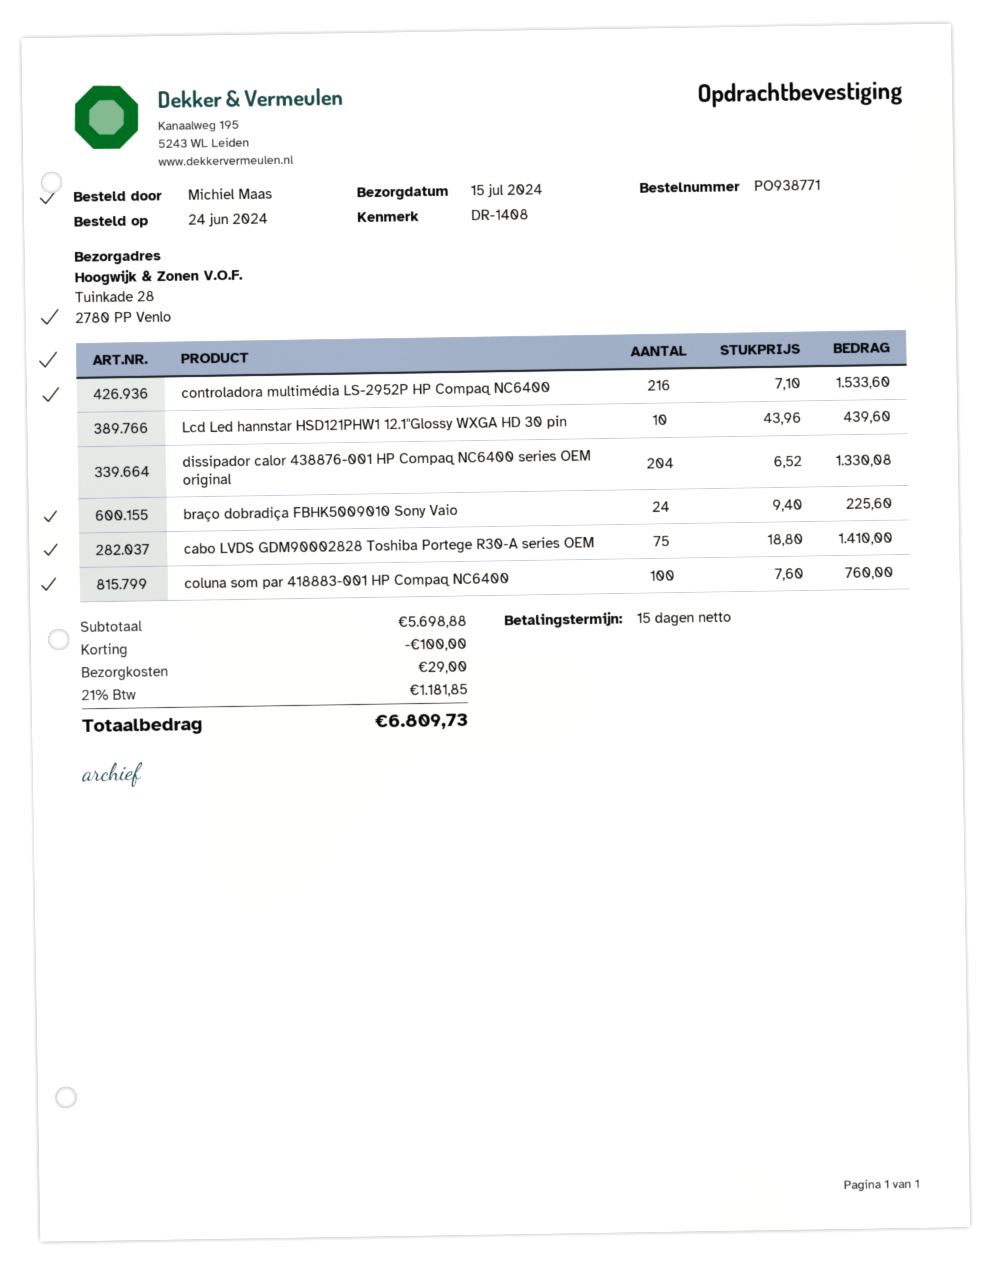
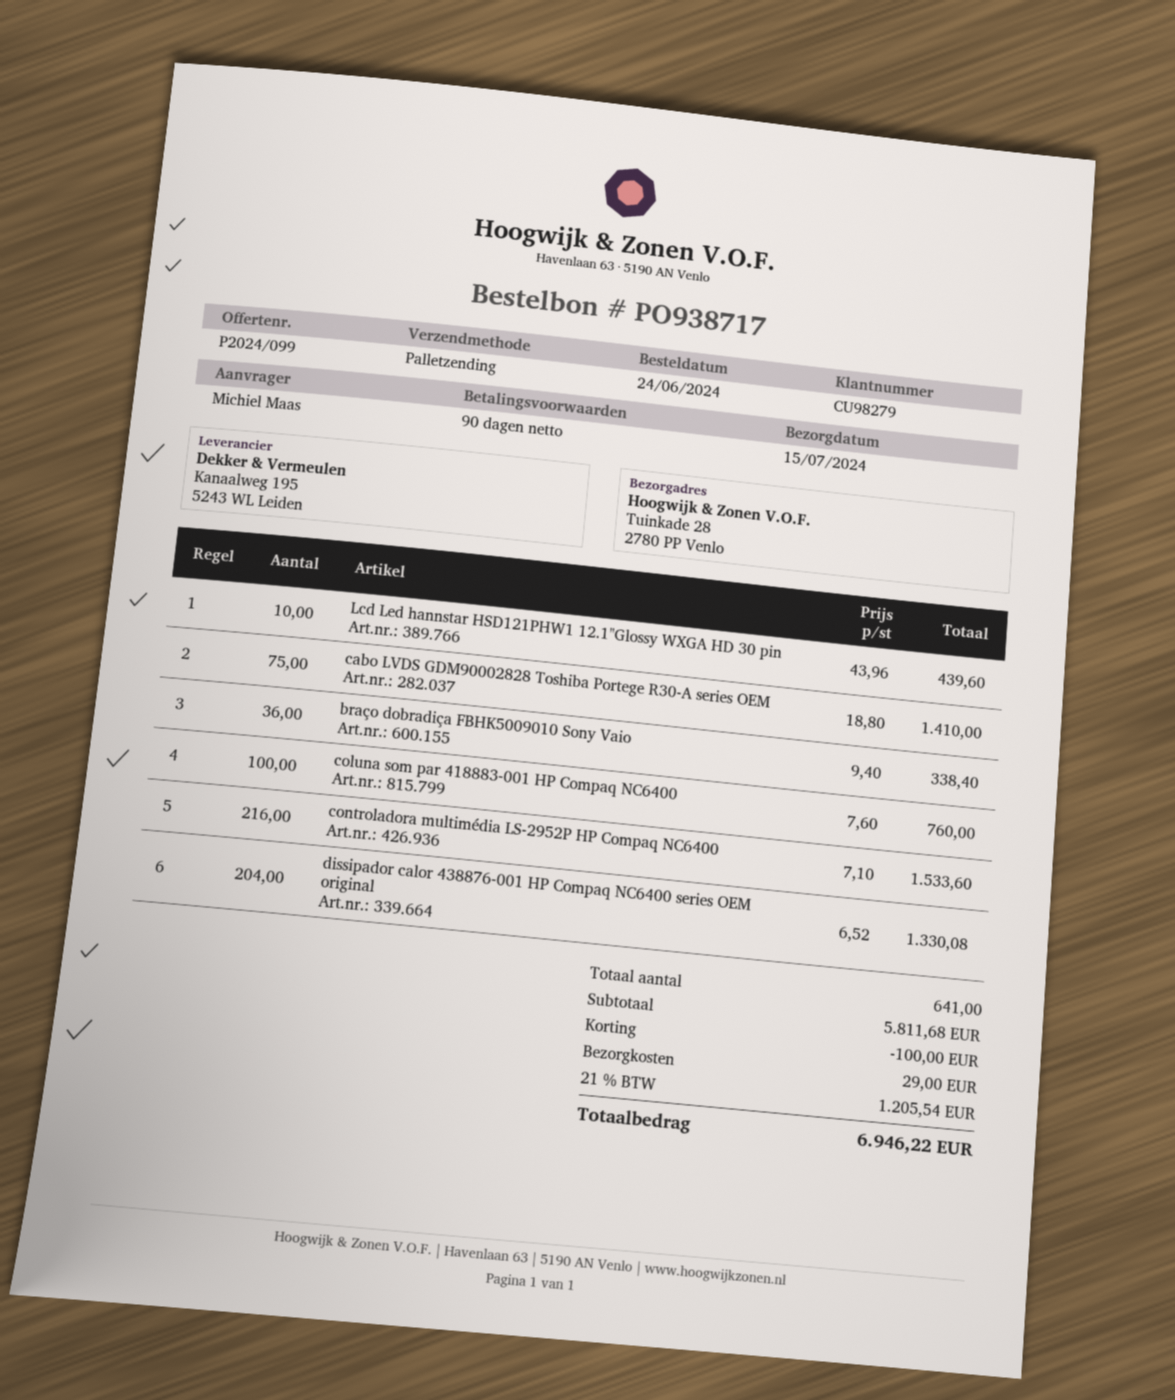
order number: PO938771 -> PO938717
payment terms: 15 days -> 90 days
braço dobradiça FBHK5009010 Sony Vaio: 24 x 9.40 = 225.60 -> 36 x 9.40 = 338.40
subtotal: 5698.88 -> 5811.68
tax: 21% = 1181.85 -> 21% = 1205.54
total: 6809.73 -> 6946.22

